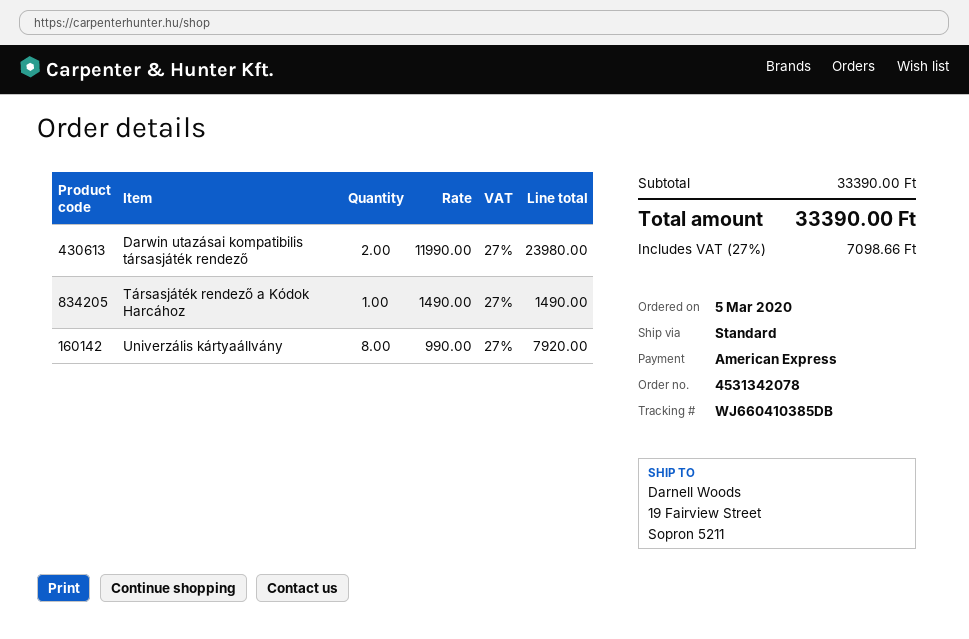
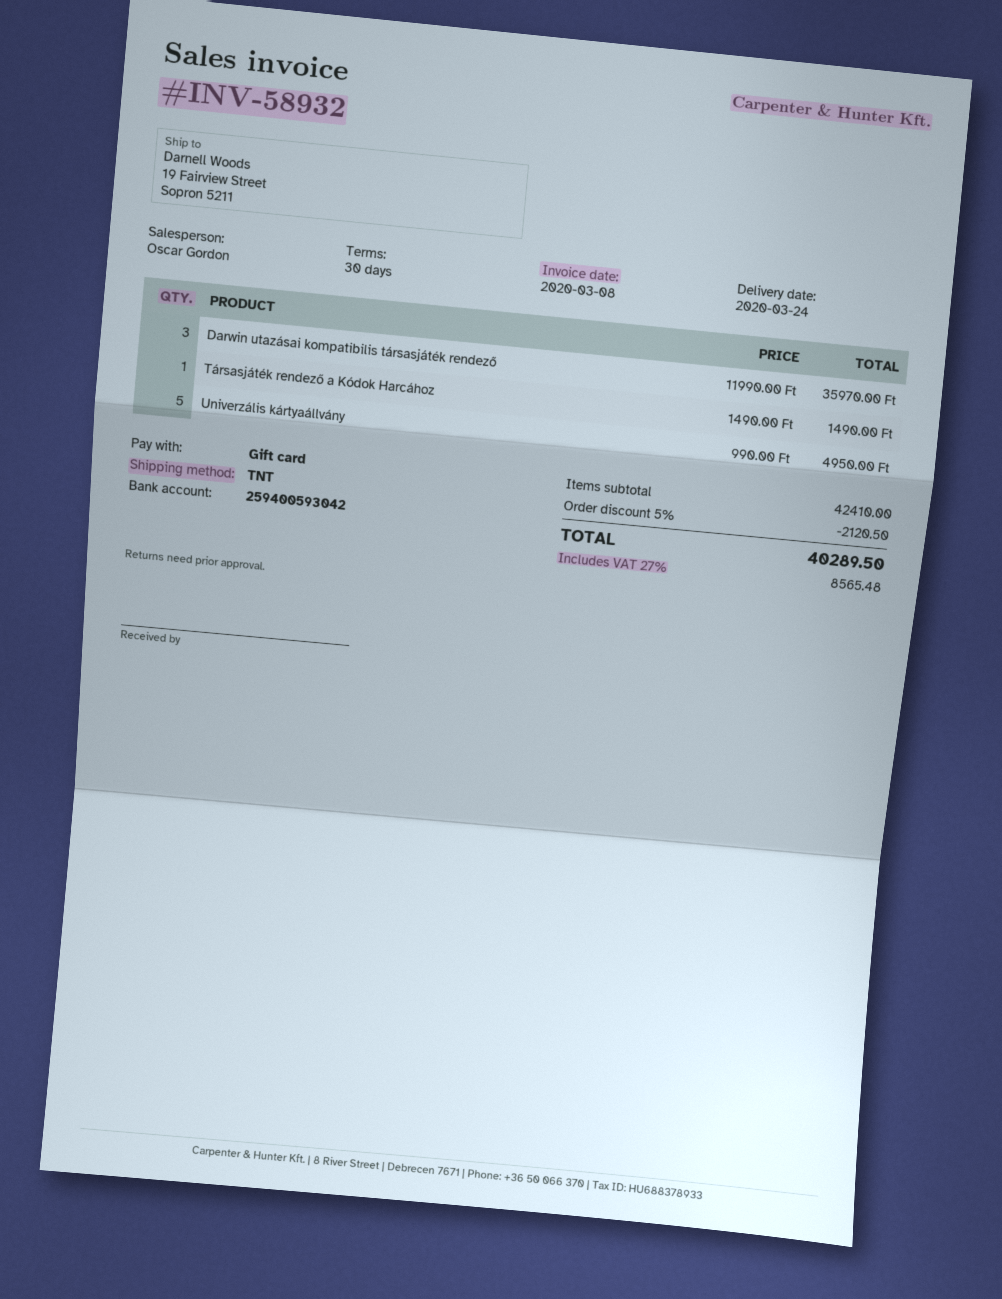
payment method: American Express -> gift card
shipping method: standard -> TNT
Darwin utazásai kompatibilis társasjáték rendező: 2 x 11990.00 = 23980.00 -> 3 x 11990.00 = 35970.00
Univerzális kártyaállvány: 8 x 990.00 = 7920.00 -> 5 x 990.00 = 4950.00
subtotal: 33390.00 -> 42410.00
discount: none -> 5% = 2120.50
tax: 27% = 7098.66 -> 27% = 8565.48
total: 33390.00 -> 40289.50

